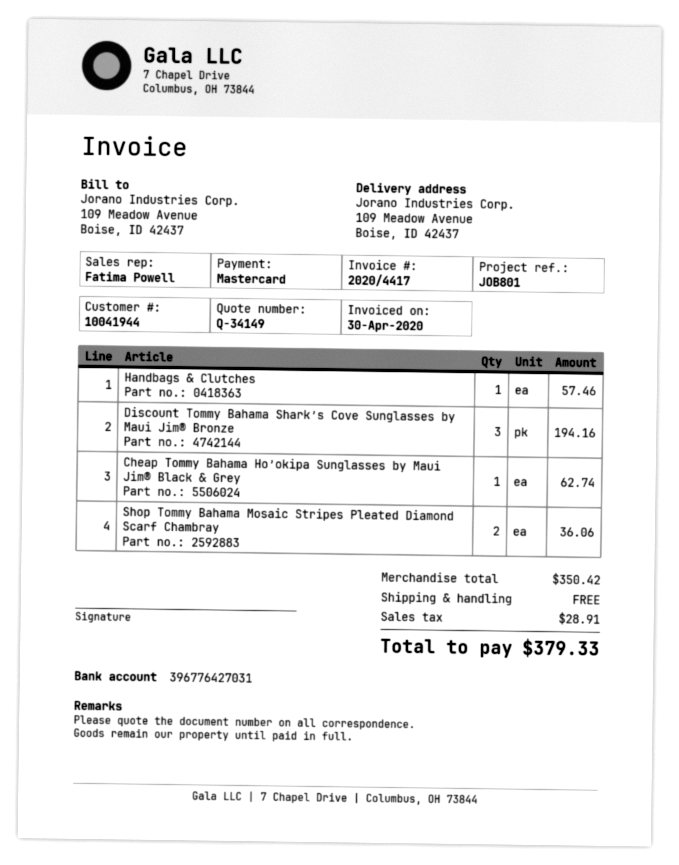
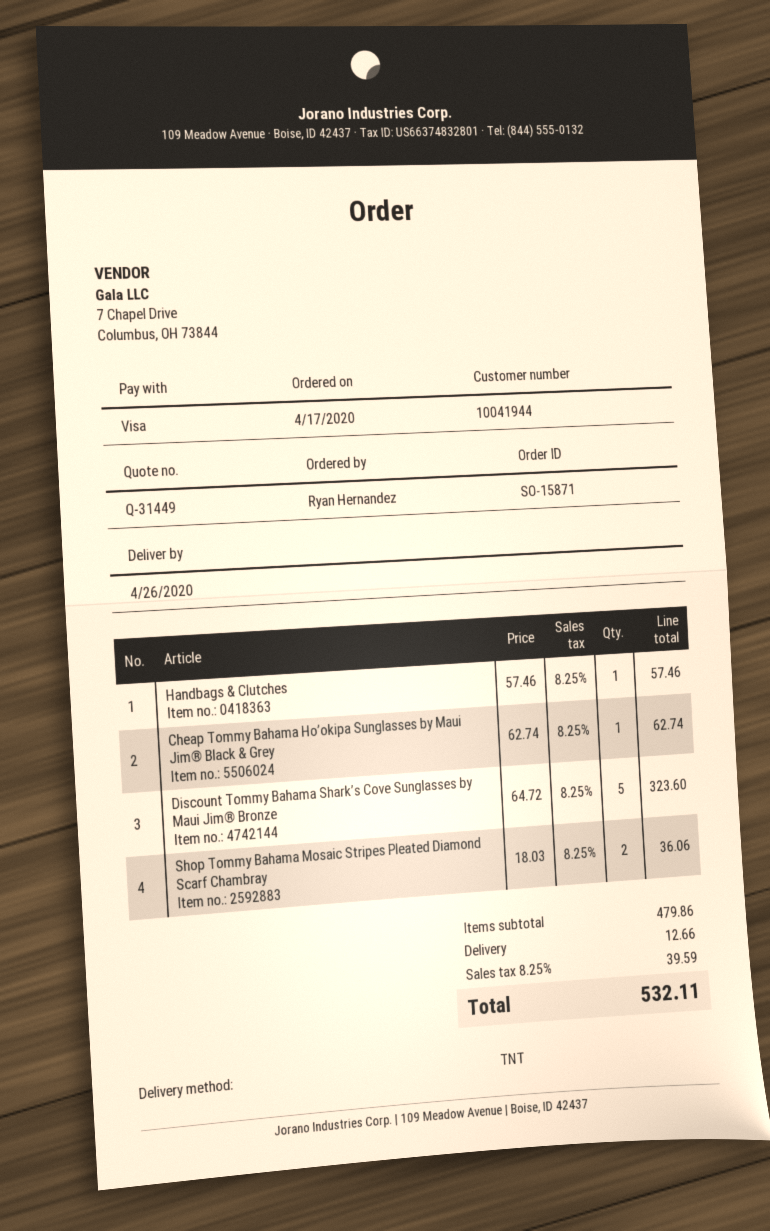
quote number: Q-34149 -> Q-31449
payment method: Mastercard -> Visa
Discount Tommy Bahama Shark’s Cove Sunglasses by Maui Jim® Bronze: 3 for 194.16 -> 5 for 323.60
subtotal: 350.42 -> 479.86
shipping: 0.00 -> 12.66
tax: 28.91 -> 39.59
total: 379.33 -> 532.11

